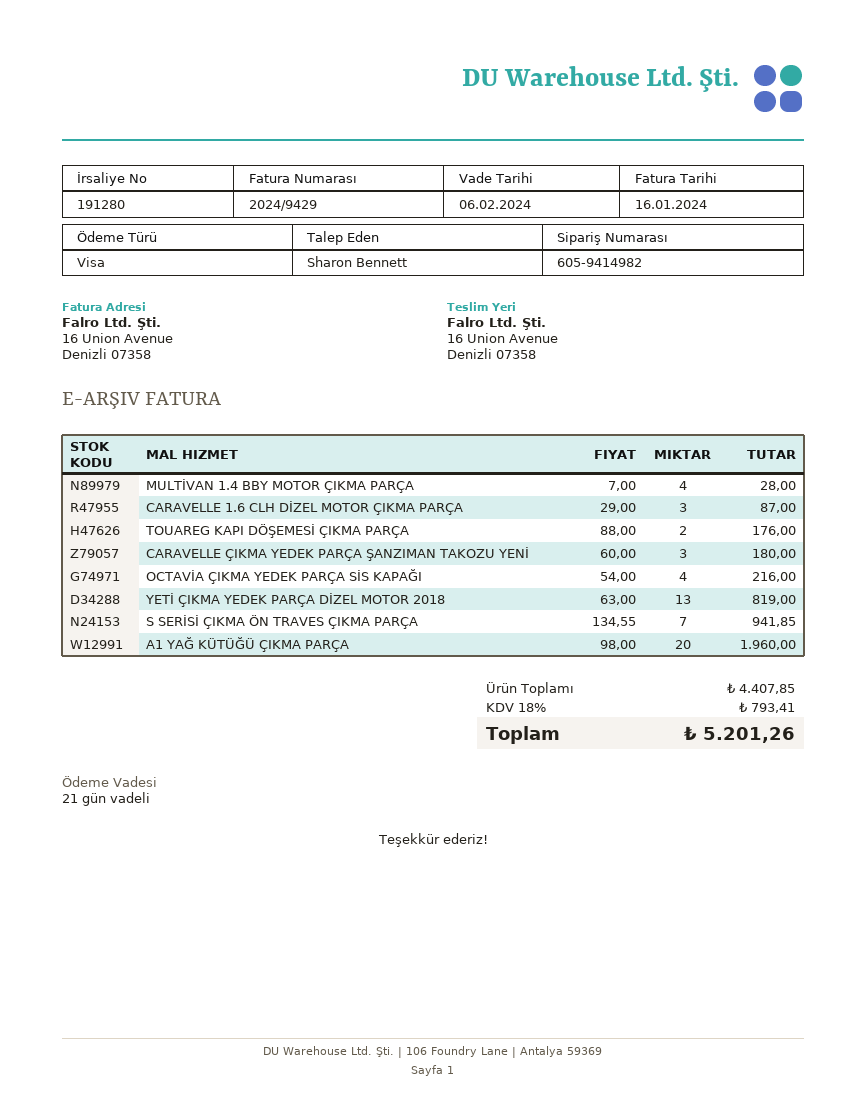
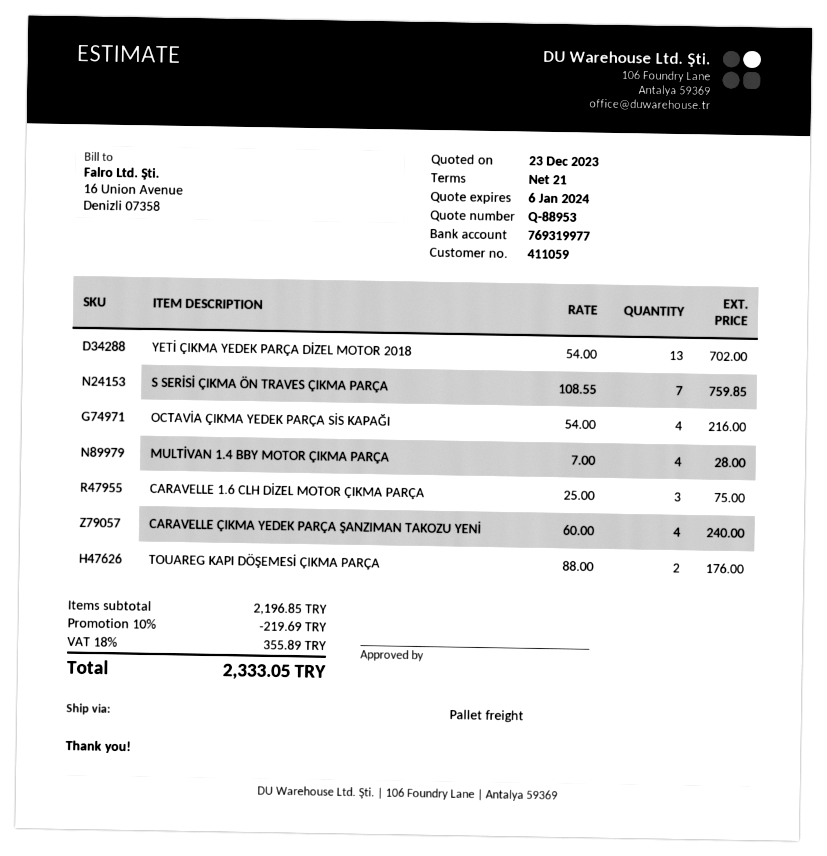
CARAVELLE 1.6 CLH DİZEL MOTOR ÇIKMA PARÇA: 3 x 29.00 = 87.00 -> 3 x 25.00 = 75.00
CARAVELLE ÇIKMA YEDEK PARÇA ŞANZIMAN TAKOZU YENİ: 3 x 60.00 = 180.00 -> 4 x 60.00 = 240.00
YETİ ÇIKMA YEDEK PARÇA DİZEL MOTOR 2018: 13 x 63.00 = 819.00 -> 13 x 54.00 = 702.00
S SERİSİ ÇIKMA ÖN TRAVES ÇIKMA PARÇA: 7 x 134.55 = 941.85 -> 7 x 108.55 = 759.85
A1 YAĞ KÜTÜĞÜ ÇIKMA PARÇA: 20 x 98.00 = 1960.00 -> none
subtotal: 4407.85 -> 2196.85
discount: none -> 10% = 219.69
tax: 18% = 793.41 -> 18% = 355.89
total: 5201.26 -> 2333.05

